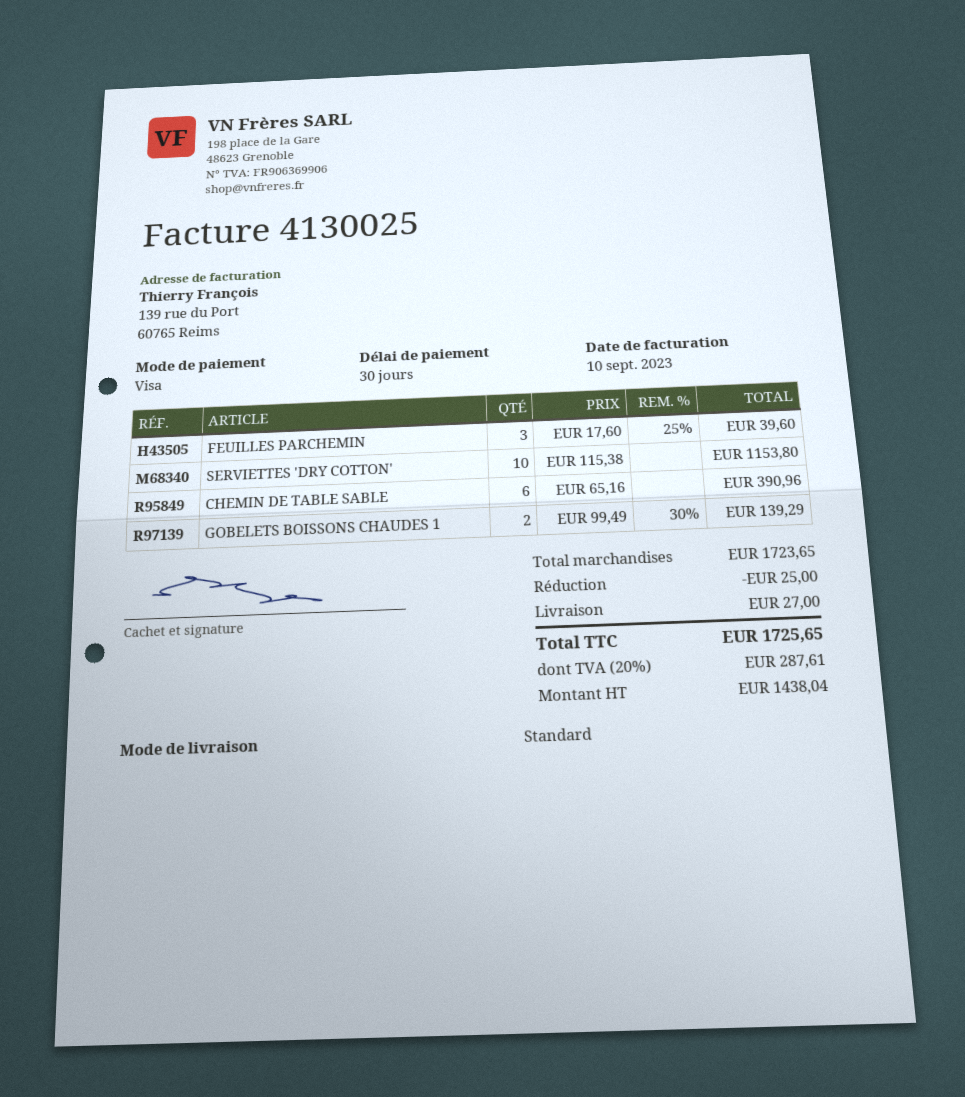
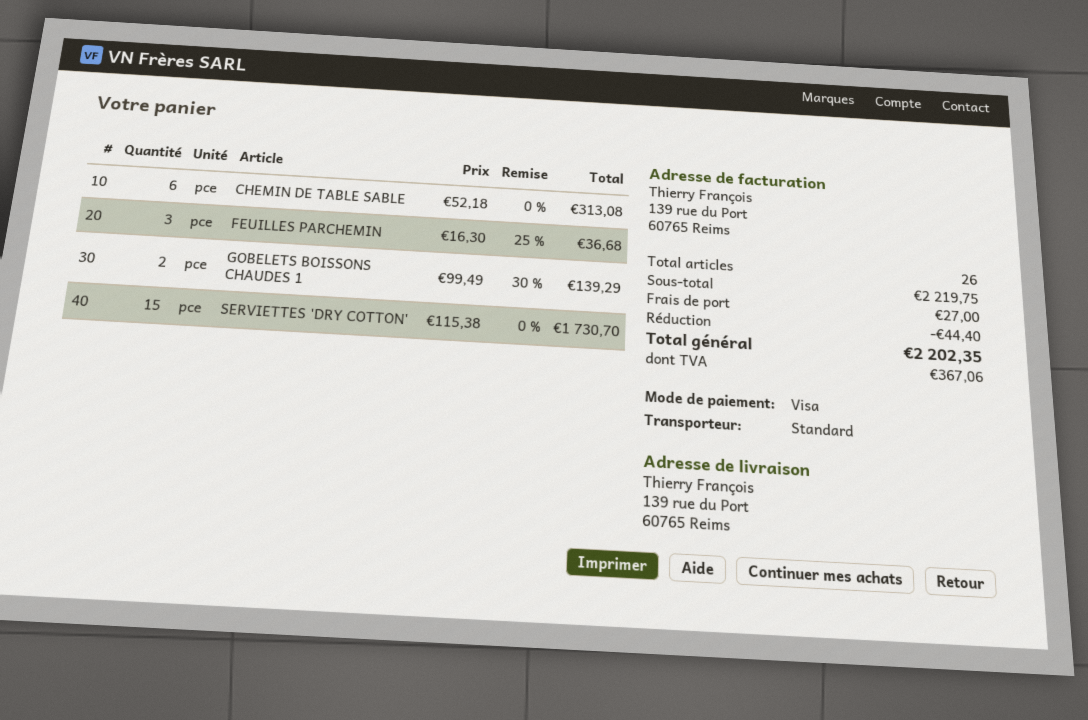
FEUILLES PARCHEMIN: 3 x 17.60 - 25% = 39.60 -> 3 x 16.30 - 25% = 36.68
SERVIETTES 'DRY COTTON': 10 x 115.38 = 1153.80 -> 15 x 115.38 = 1730.70
CHEMIN DE TABLE SABLE: 6 x 65.16 = 390.96 -> 6 x 52.18 = 313.08
subtotal: 1723.65 -> 2219.75
discount: 25.00 -> 44.40
tax: 287.61 -> 367.06
total: 1725.65 -> 2202.35

